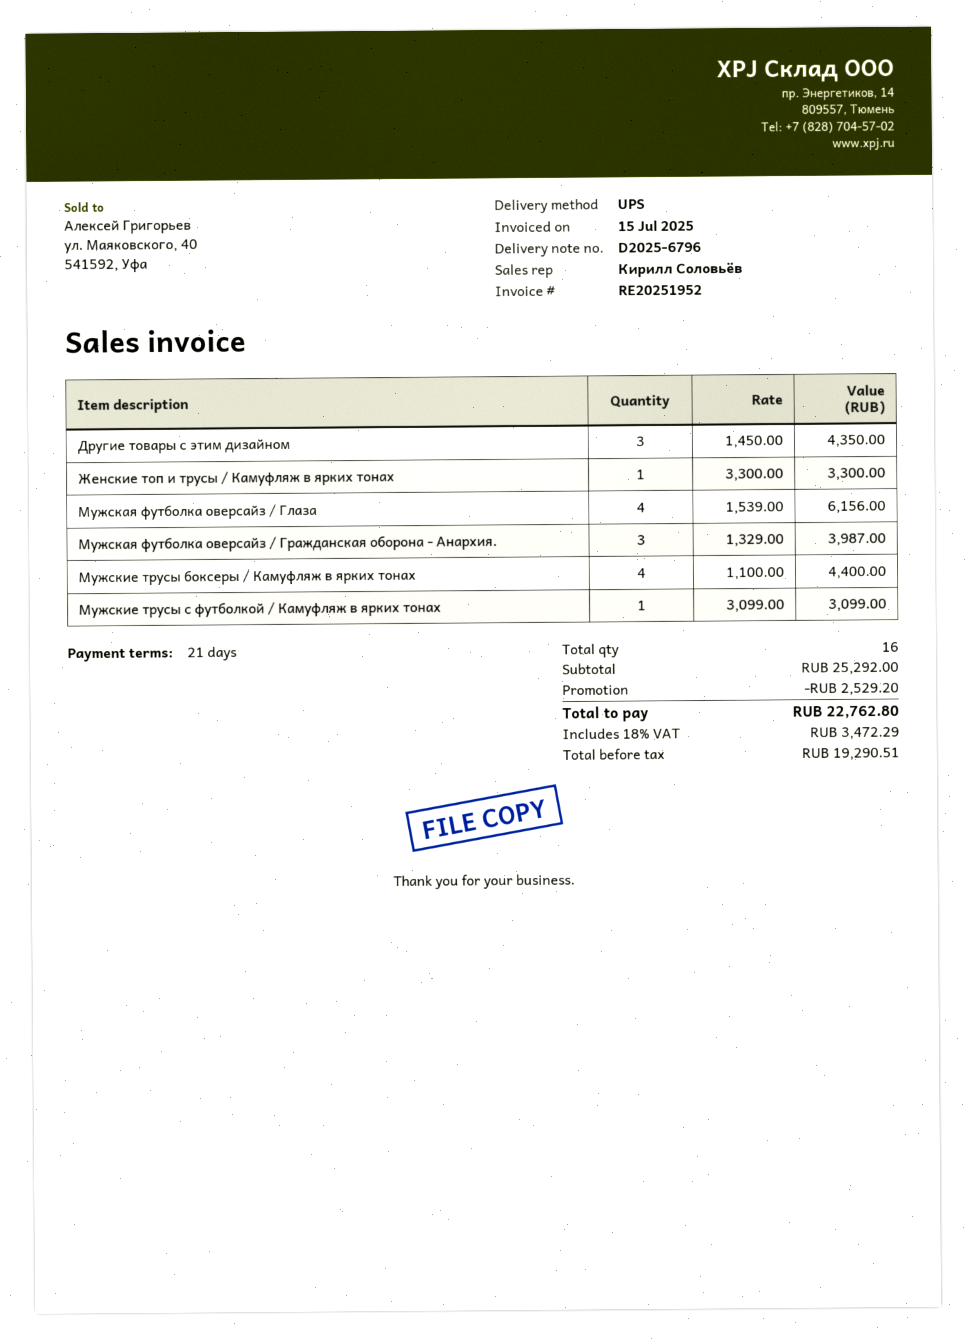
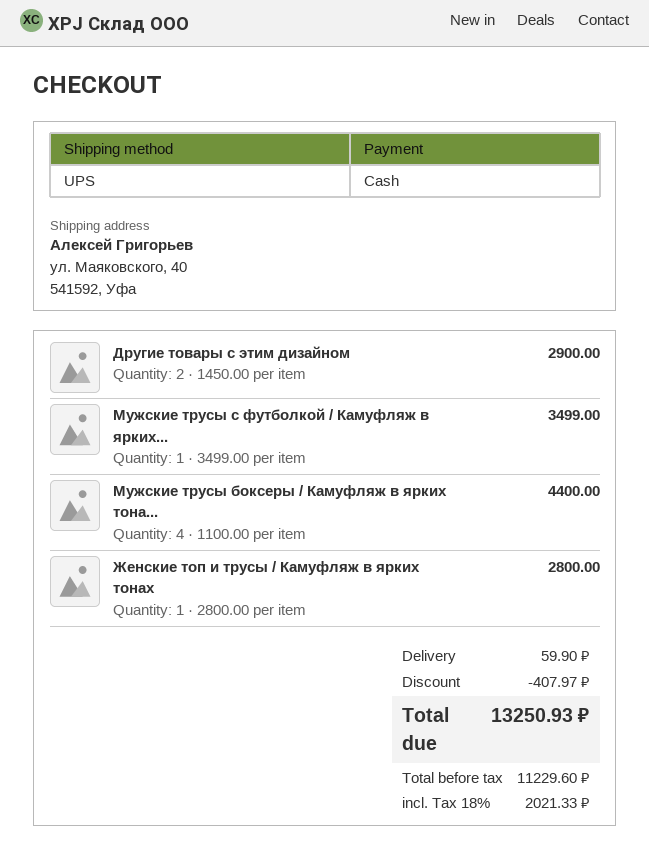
Другие товары с этим дизайном: 3 x 1450.00 = 4350.00 -> 2 x 1450.00 = 2900.00
Женские топ и трусы / Камуфляж в ярких тонах: 1 x 3300.00 = 3300.00 -> 1 x 2800.00 = 2800.00
Мужская футболка оверсайз / Глаза: 4 x 1539.00 = 6156.00 -> none
Мужская футболка оверсайз / Гражданская оборона - Анархия.: 3 x 1329.00 = 3987.00 -> none
Мужские трусы с футболкой / Камуфляж в ярких тонах: 1 x 3099.00 = 3099.00 -> 1 x 3499.00 = 3499.00
discount: 2529.20 -> 407.97
shipping: none -> 59.90
net: 19290.51 -> 11229.60
tax: 18% = 3472.29 -> 18% = 2021.33
total: 22762.80 -> 13250.93

